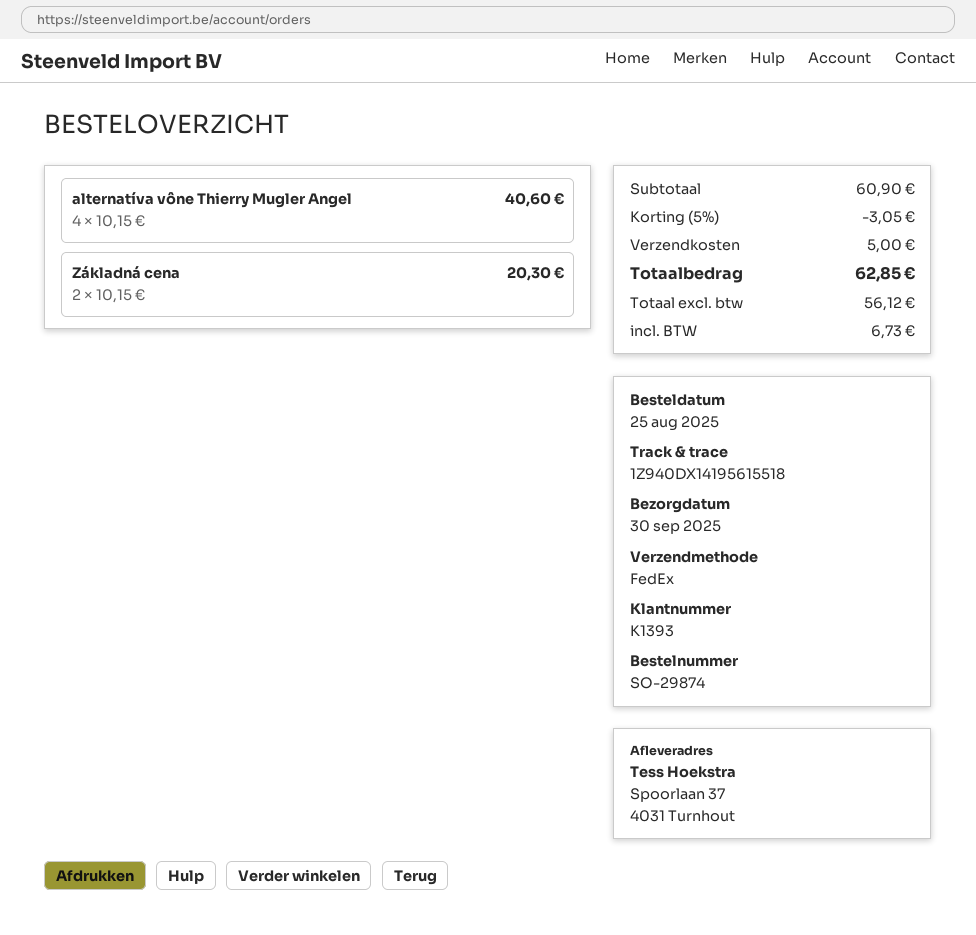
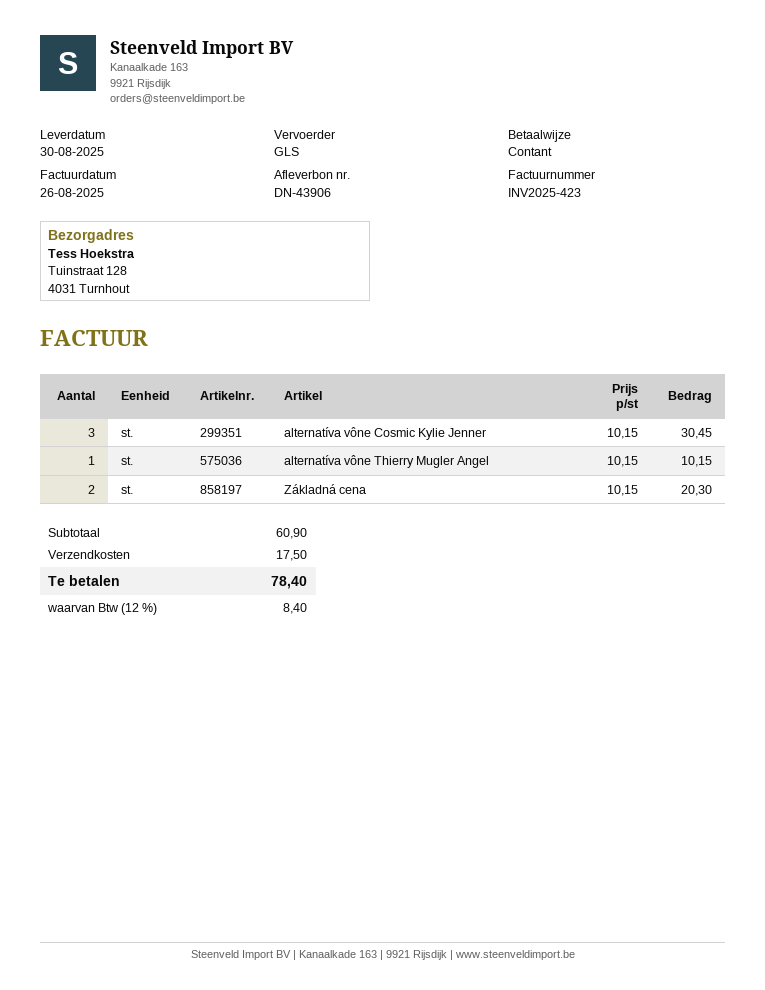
delivery date: 2025-09-30 -> 2025-08-30
shipping method: FedEx -> GLS
ship to: Spoorlaan 37, 4031 Turnhout -> Tuinstraat 128, 4031 Turnhout
alternatíva vône Thierry Mugler Angel: 4 x 10.15 = 40.60 -> 1 x 10.15 = 10.15
alternatíva vône Cosmic Kylie Jenner: none -> 3 x 10.15 = 30.45
discount: 5% = 3.05 -> none
shipping: 5.00 -> 17.50
tax: 6.73 -> 8.40
total: 62.85 -> 78.40

